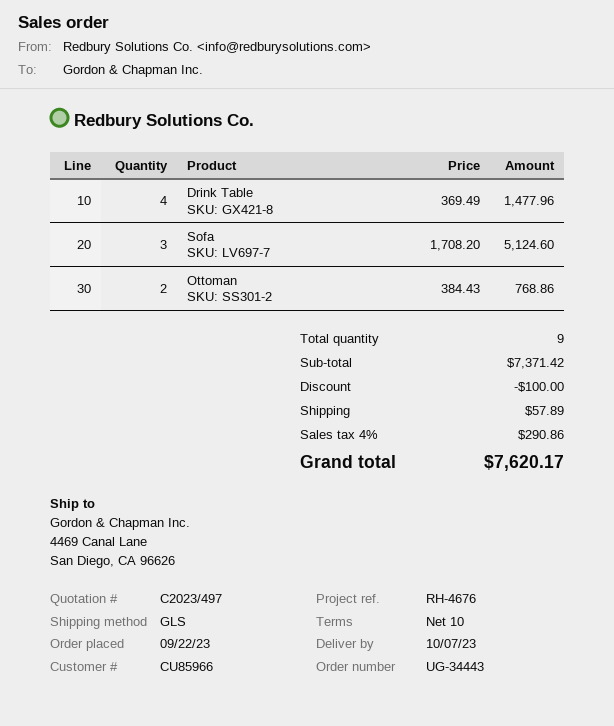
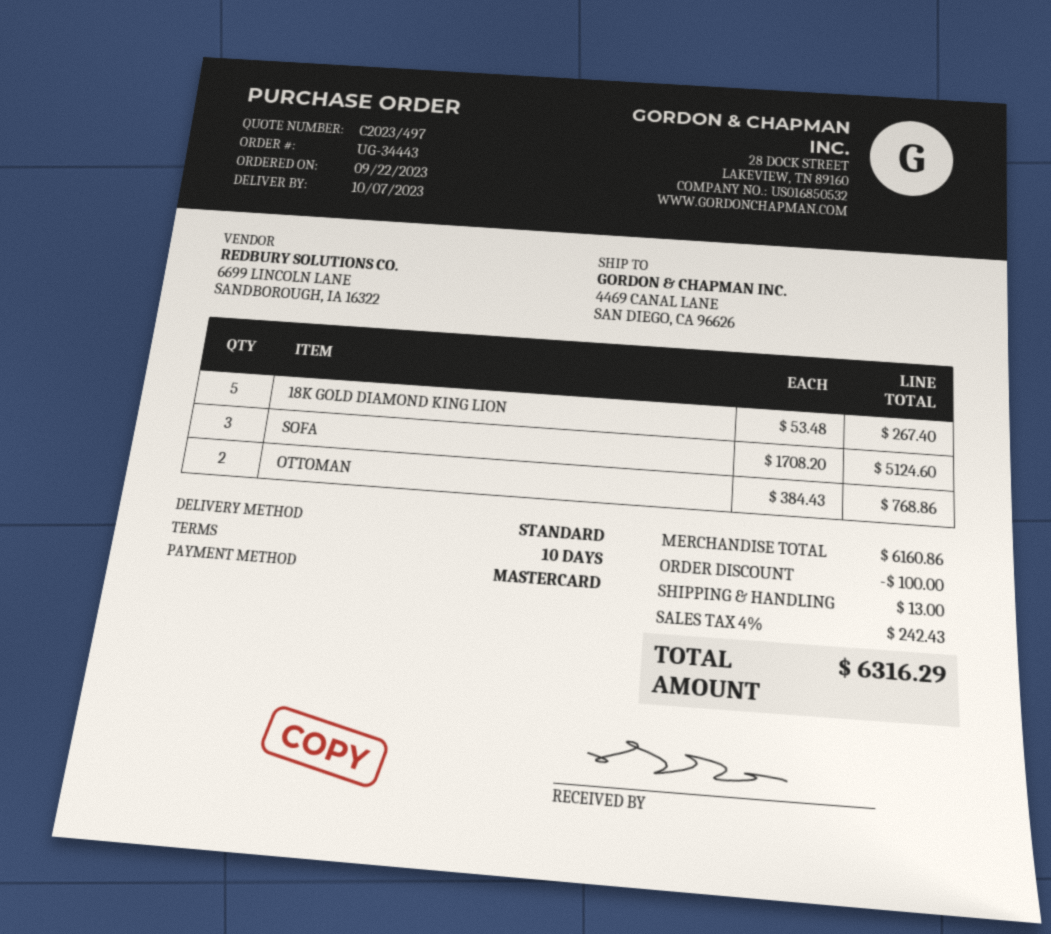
shipping method: GLS -> standard
Drink Table: 4 x 369.49 = 1477.96 -> none
18K GOLD DIAMOND KING LION: none -> 5 x 53.48 = 267.40
subtotal: 7371.42 -> 6160.86
shipping: 57.89 -> 13.00
tax: 4% = 290.86 -> 4% = 242.43
total: 7620.17 -> 6316.29

